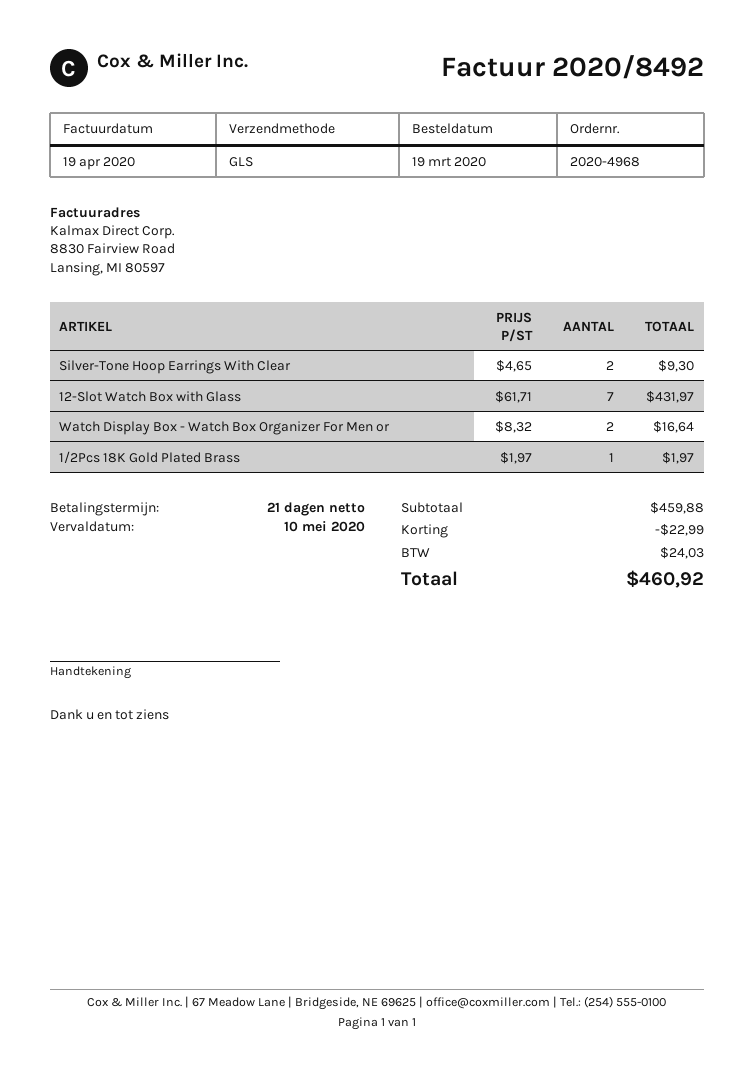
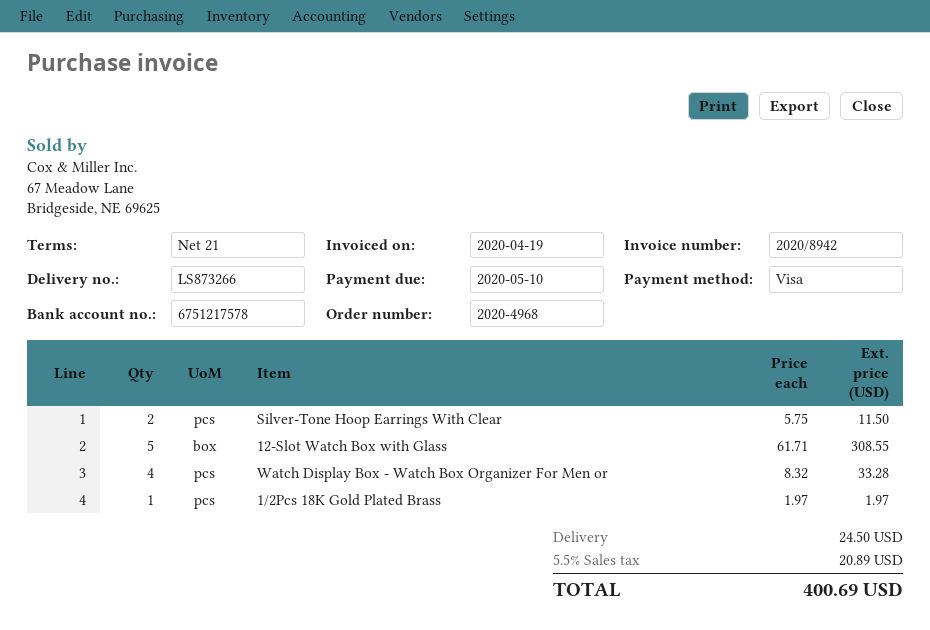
invoice number: 2020/8492 -> 2020/8942
Silver-Tone Hoop Earrings With Clear: 2 x 4.65 = 9.30 -> 2 x 5.75 = 11.50
12-Slot Watch Box with Glass: 7 x 61.71 = 431.97 -> 5 x 61.71 = 308.55
Watch Display Box - Watch Box Organizer For Men or: 2 x 8.32 = 16.64 -> 4 x 8.32 = 33.28
discount: 22.99 -> none
shipping: none -> 24.50
tax: 24.03 -> 20.89
total: 460.92 -> 400.69

